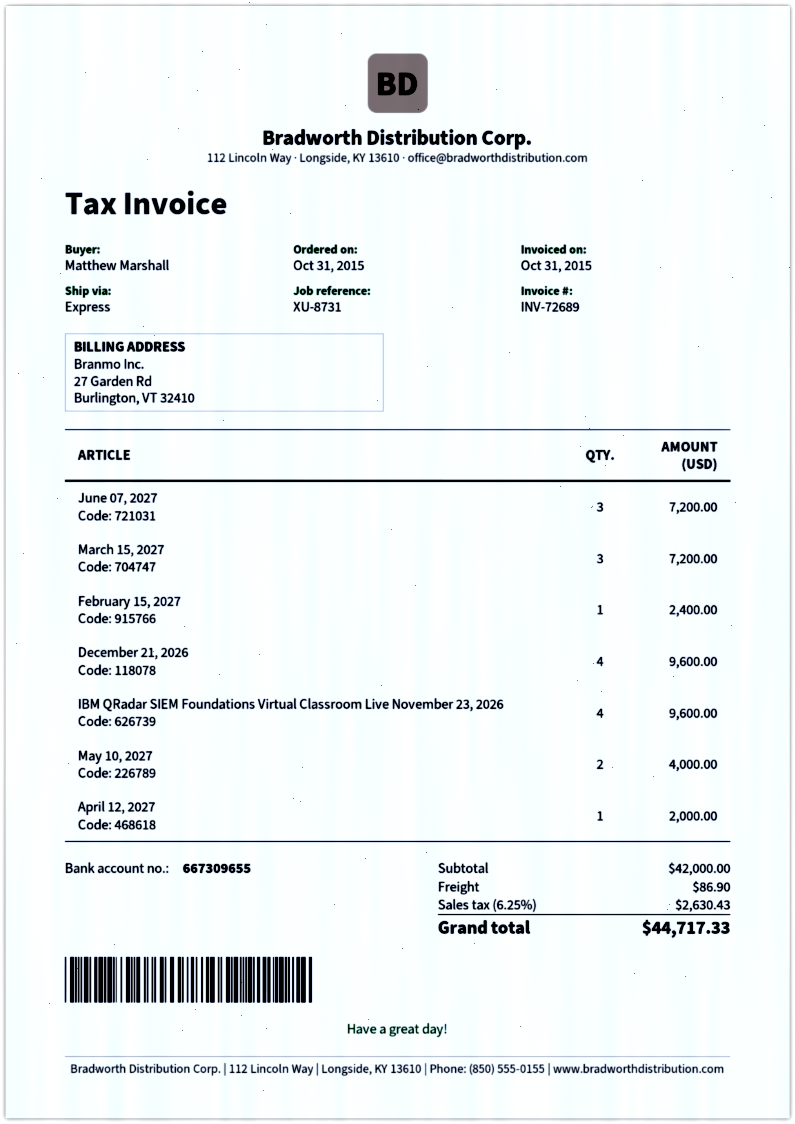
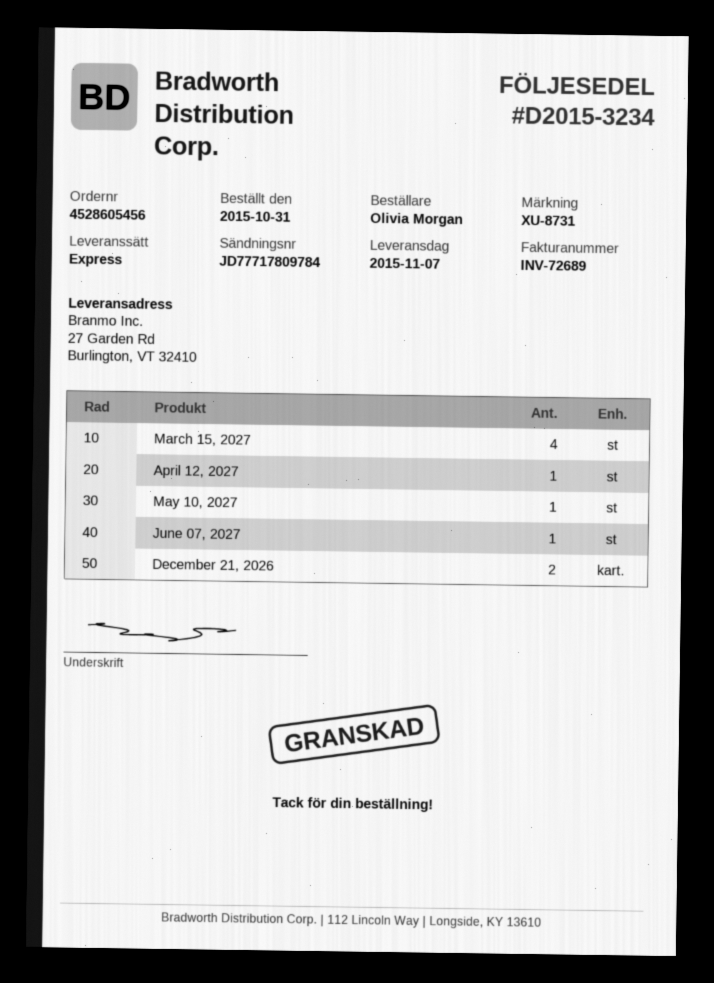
ordered by: Matthew Marshall -> Olivia Morgan
June 07, 2027: 3 -> 1
March 15, 2027: 3 -> 4
February 15, 2027: 1 -> none
December 21, 2026: 4 -> 2
IBM QRadar SIEM Foundations Virtual Classroom Live November 23, 2026: 4 -> none
May 10, 2027: 2 -> 1

